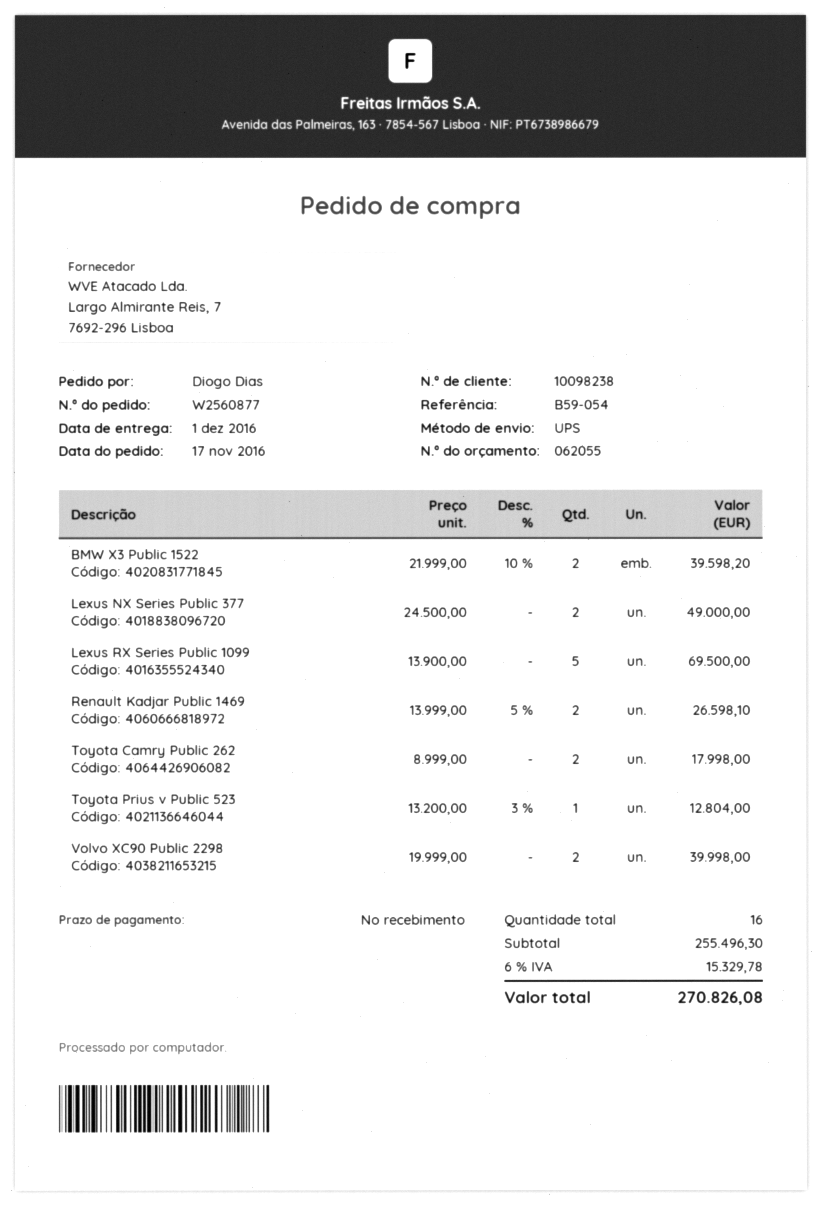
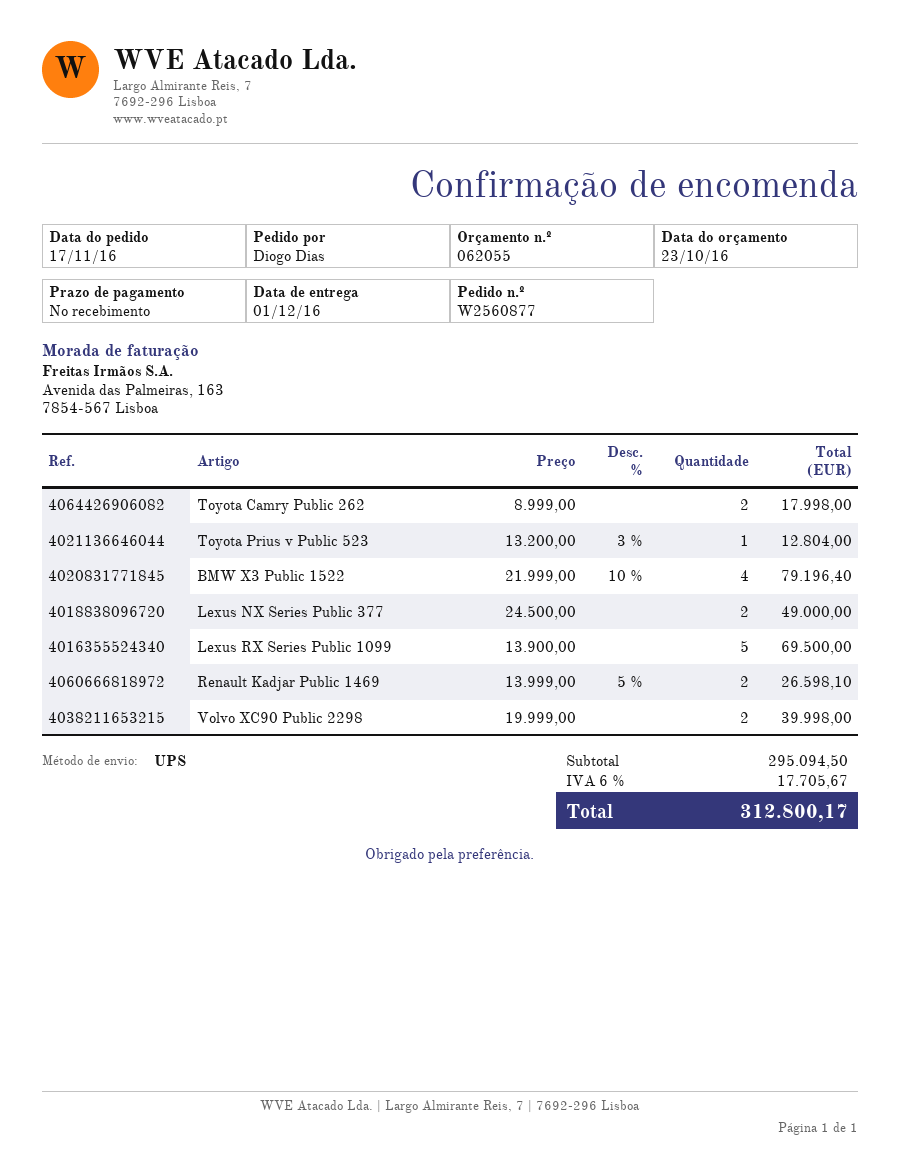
BMW X3 Public 1522: 2 x 21999.00 - 10% = 39598.20 -> 4 x 21999.00 - 10% = 79196.40
subtotal: 255496.30 -> 295094.50
tax: 6% = 15329.78 -> 6% = 17705.67
total: 270826.08 -> 312800.17

